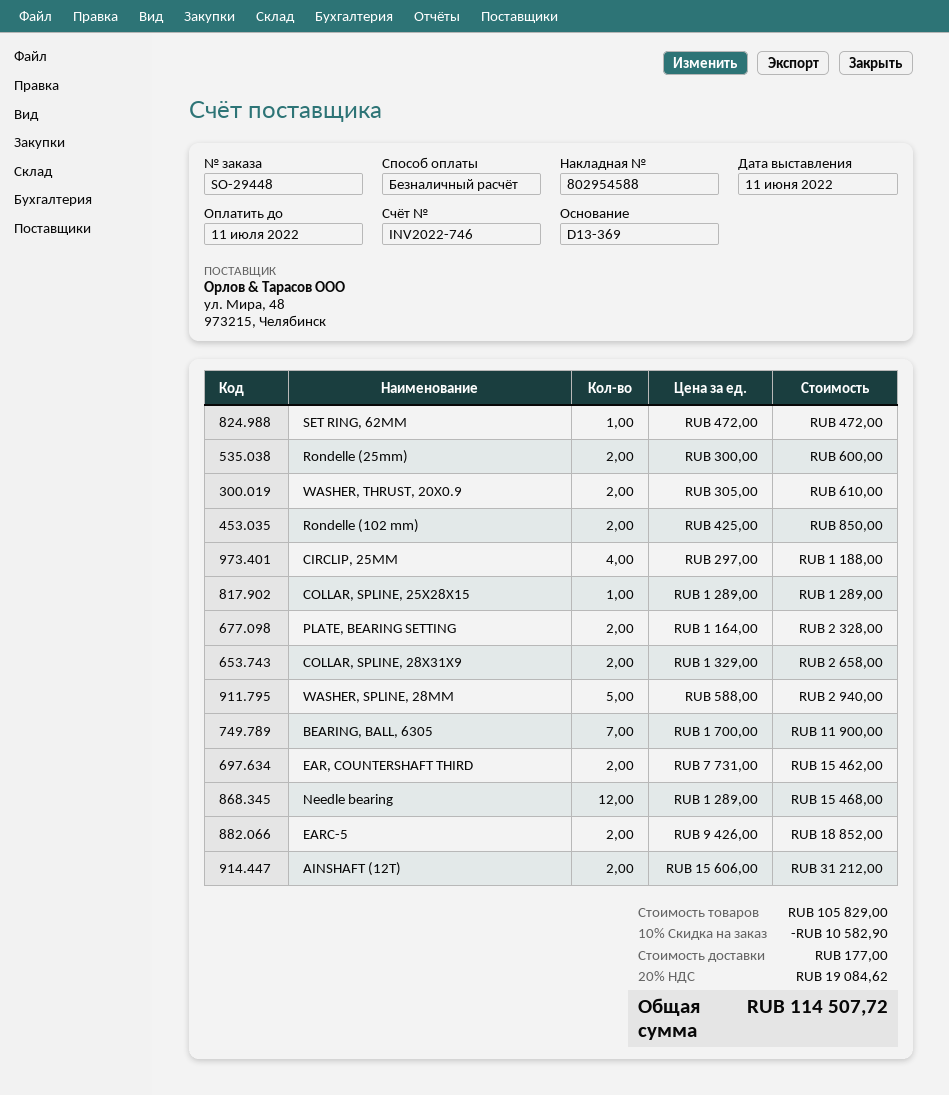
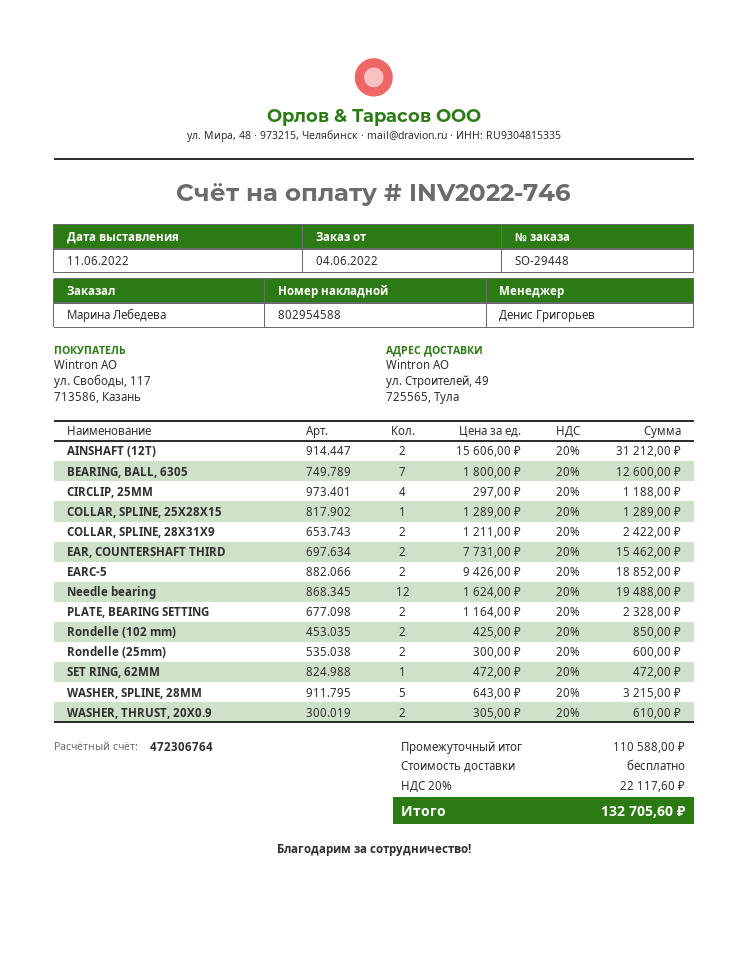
COLLAR, SPLINE, 28X31X9: 2 x 1329.00 = 2658.00 -> 2 x 1211.00 = 2422.00
WASHER, SPLINE, 28MM: 5 x 588.00 = 2940.00 -> 5 x 643.00 = 3215.00
BEARING, BALL, 6305: 7 x 1700.00 = 11900.00 -> 7 x 1800.00 = 12600.00
Needle bearing: 12 x 1289.00 = 15468.00 -> 12 x 1624.00 = 19488.00
subtotal: 105829.00 -> 110588.00
discount: 10% = 10582.90 -> none
shipping: 177.00 -> 0.00
tax: 20% = 19084.62 -> 20% = 22117.60
total: 114507.72 -> 132705.60

